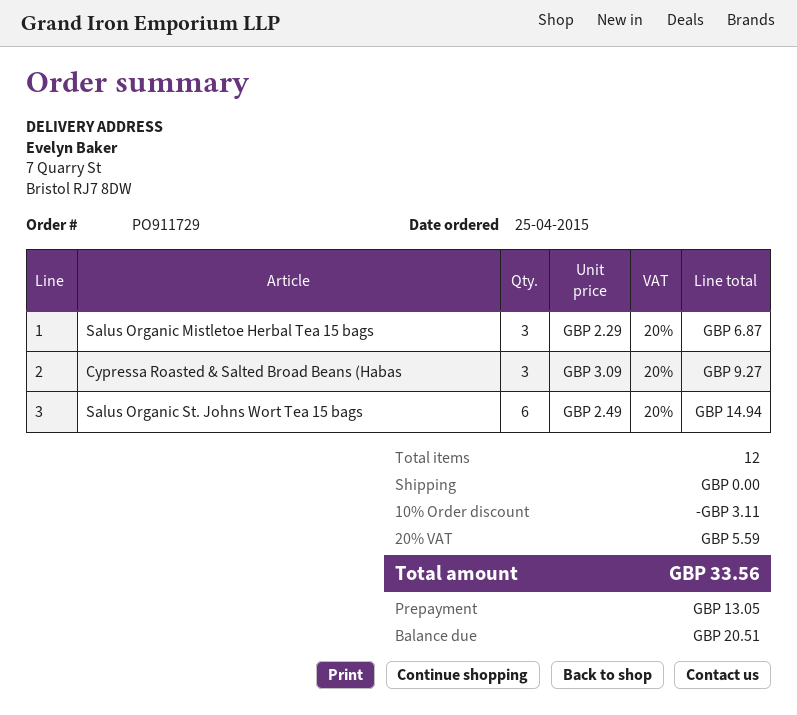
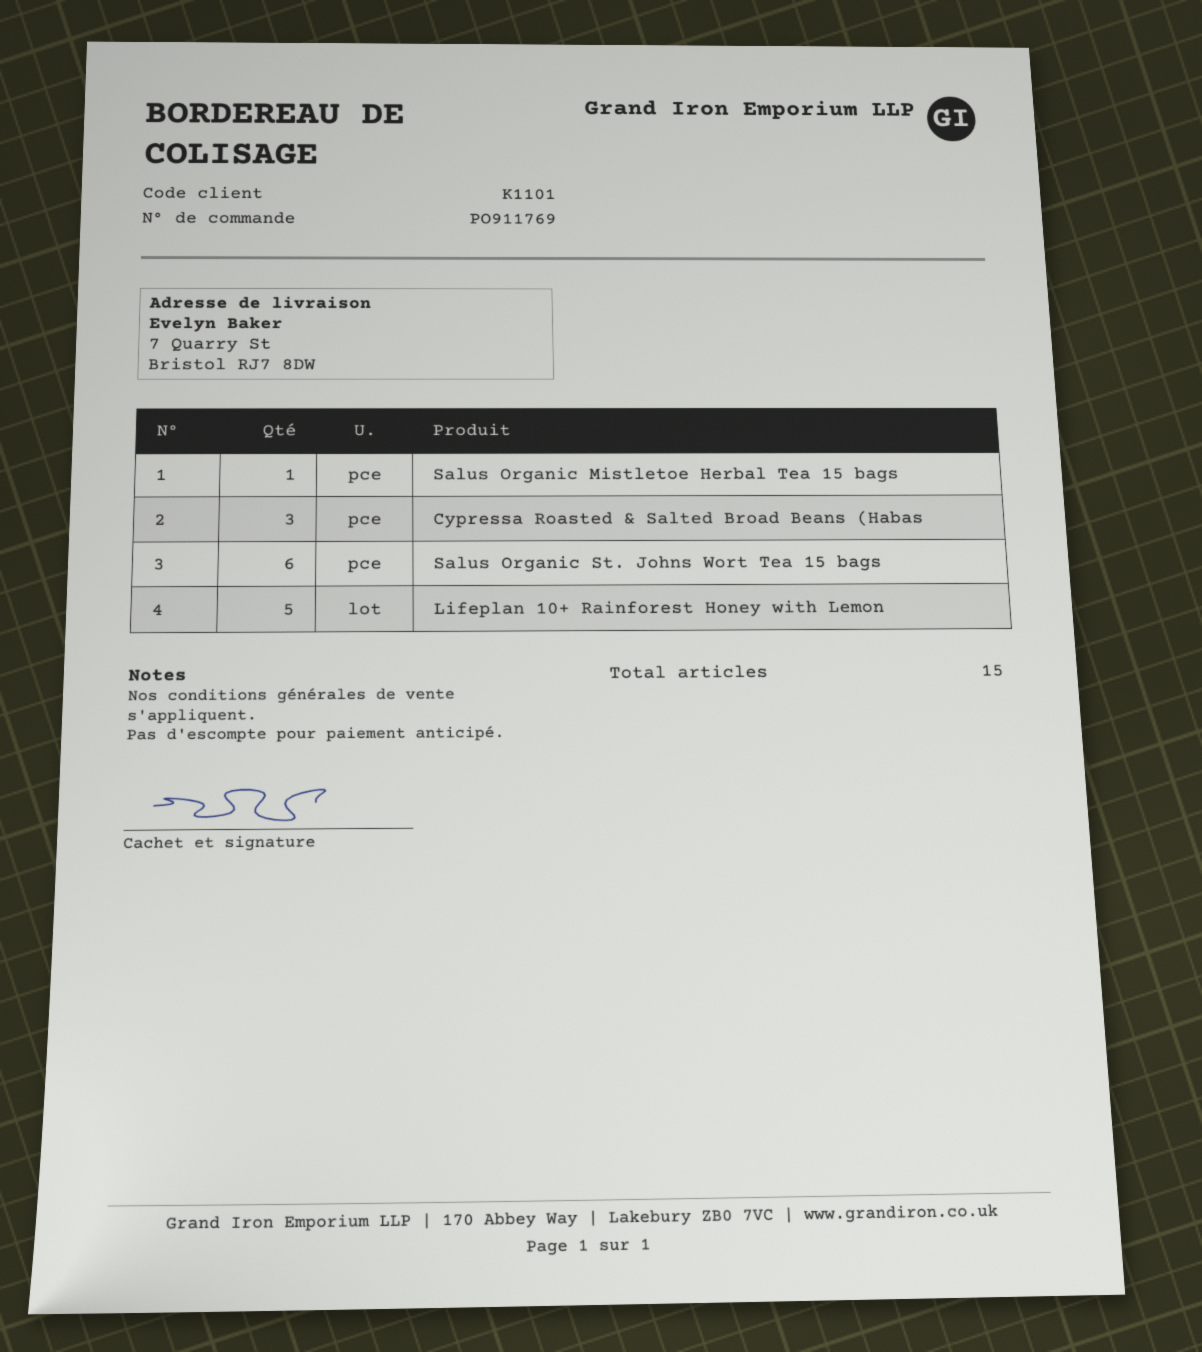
order number: PO911729 -> PO911769
Salus Organic Mistletoe Herbal Tea 15 bags: 3 -> 1
Lifeplan 10+ Rainforest Honey with Lemon: none -> 5
total quantity: 12 -> 15

